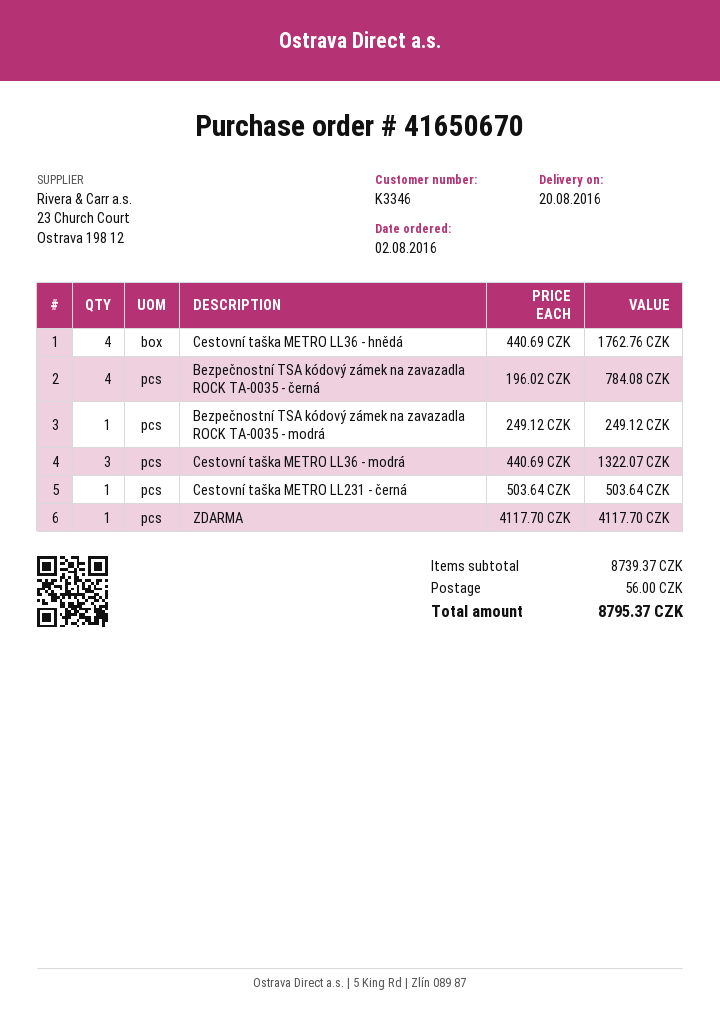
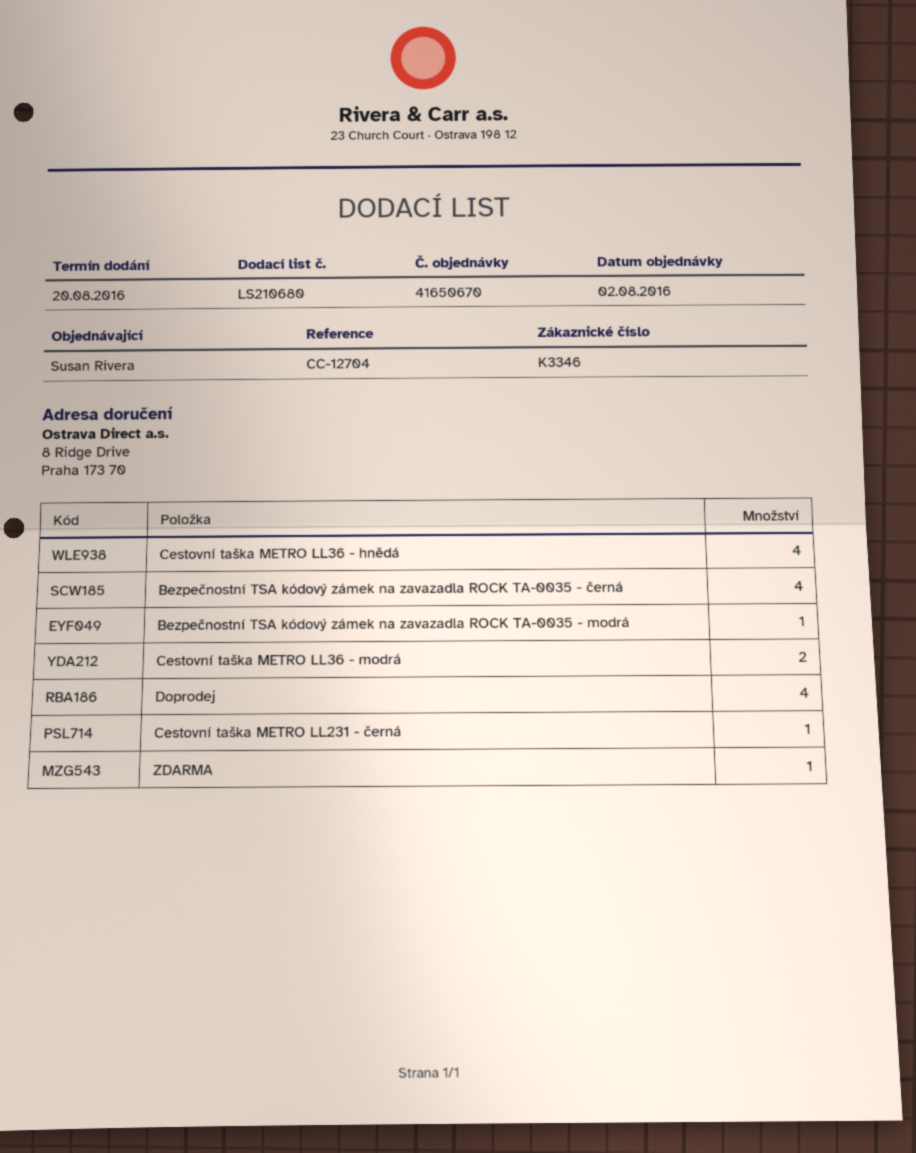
Cestovní taška METRO LL36 - modrá: 3 -> 2
Doprodej: none -> 4

